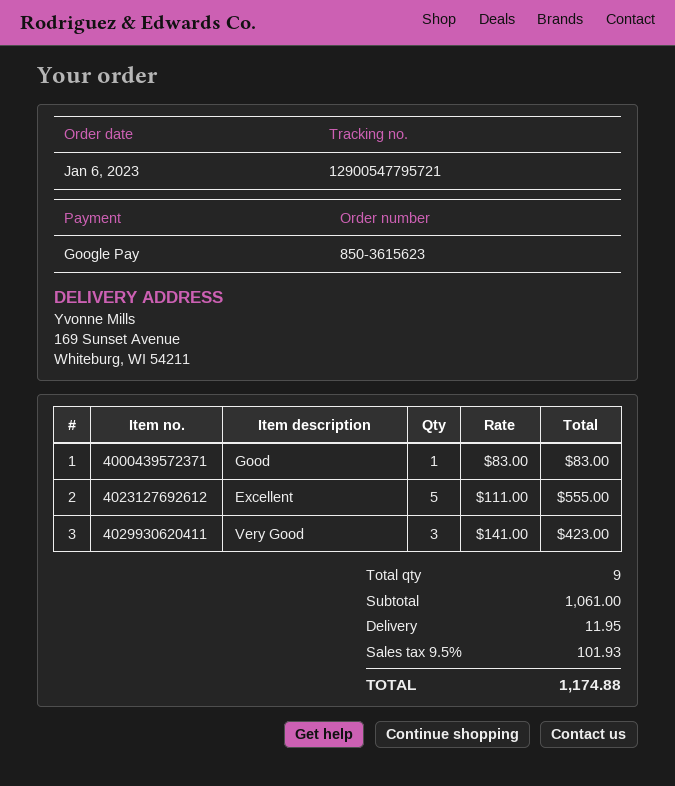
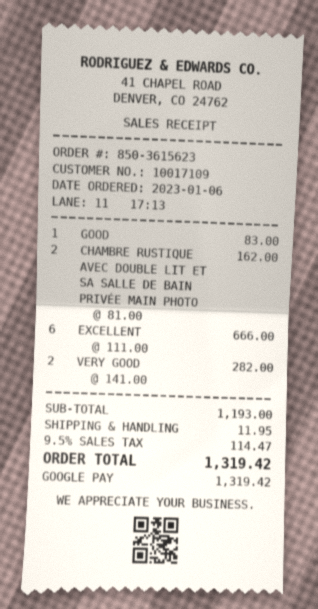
Excellent: 5 x 111.00 = 555.00 -> 6 x 111.00 = 666.00
Very Good: 3 x 141.00 = 423.00 -> 2 x 141.00 = 282.00
CHAMBRE RUSTIQUE AVEC DOUBLE LIT ET SA SALLE DE BAIN PRIVÉE MAIN PHOTO: none -> 2 x 81.00 = 162.00
subtotal: 1061.00 -> 1193.00
tax: 9.5% = 101.93 -> 9.5% = 114.47
total: 1174.88 -> 1319.42

